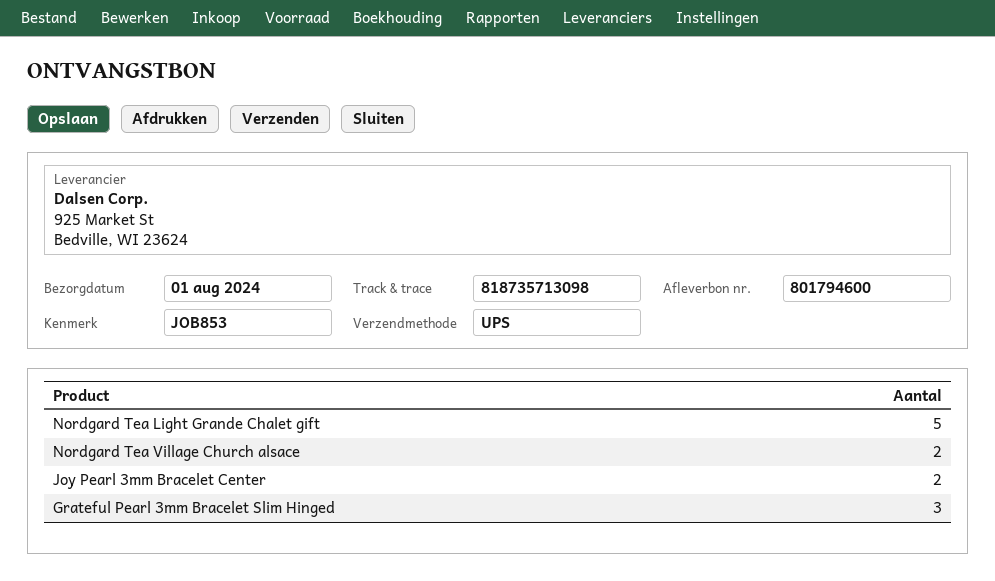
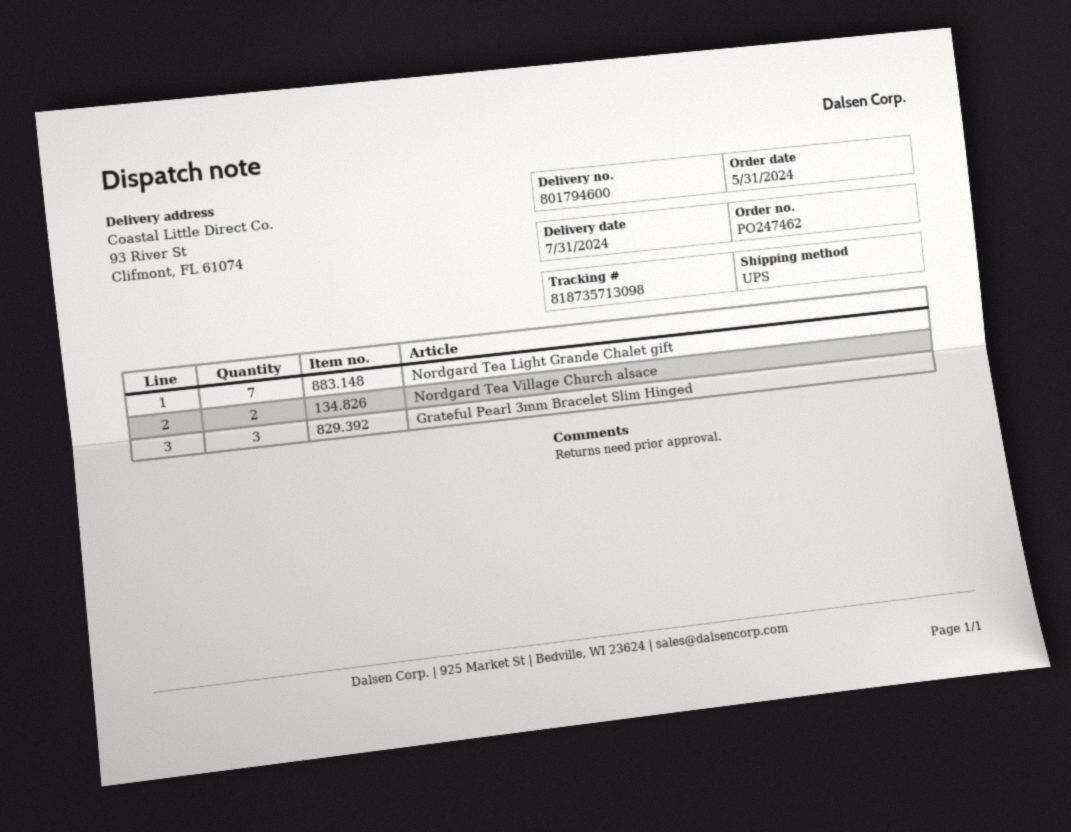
delivery date: 2024-08-01 -> 2024-07-31
Nordgard Tea Light Grande Chalet gift: 5 -> 7
Joy Pearl 3mm Bracelet Center: 2 -> none

